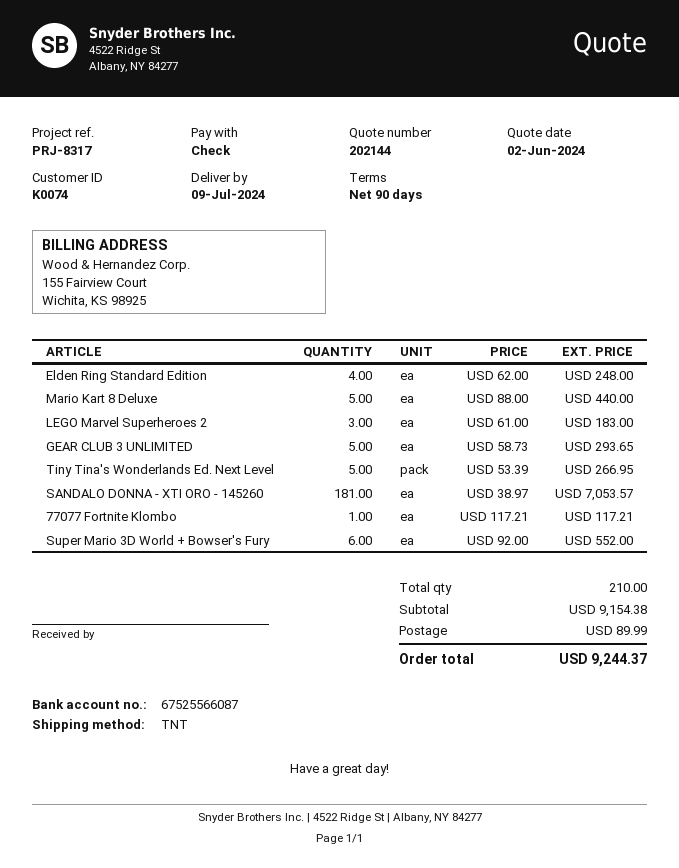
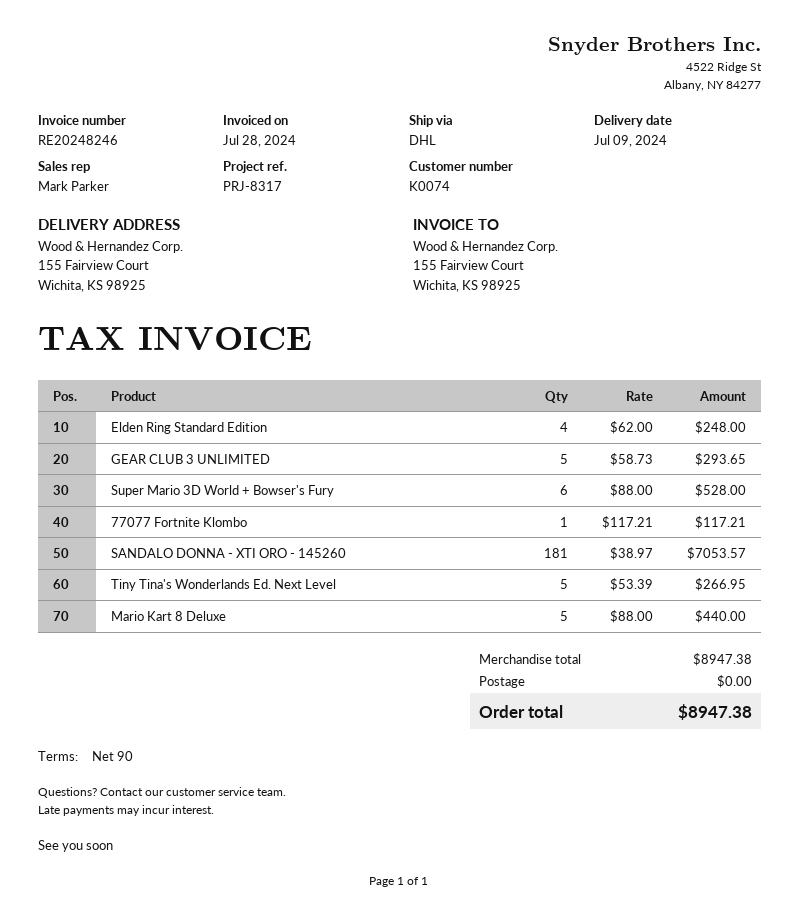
shipping method: TNT -> DHL
LEGO Marvel Superheroes 2: 3 x 61.00 = 183.00 -> none
Super Mario 3D World + Bowser's Fury: 6 x 92.00 = 552.00 -> 6 x 88.00 = 528.00
subtotal: 9154.38 -> 8947.38
shipping: 89.99 -> 0.00
total: 9244.37 -> 8947.38

